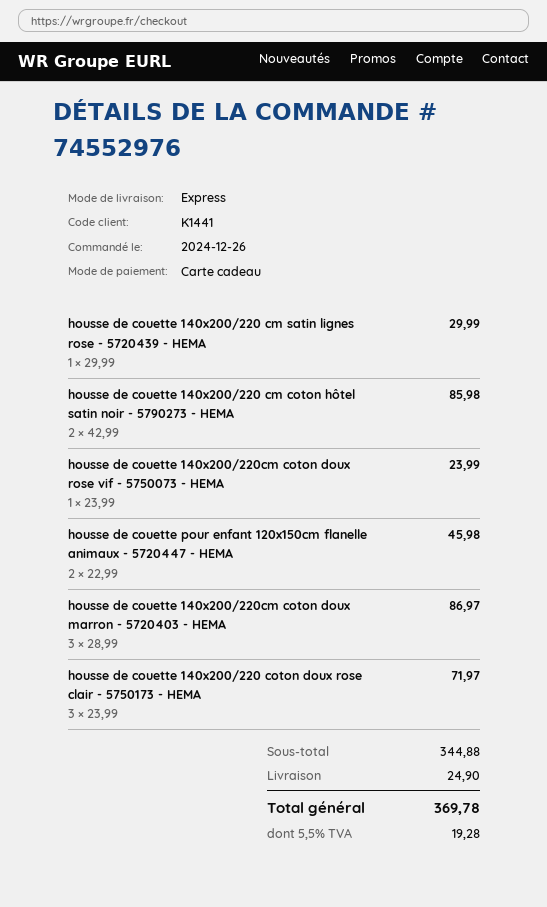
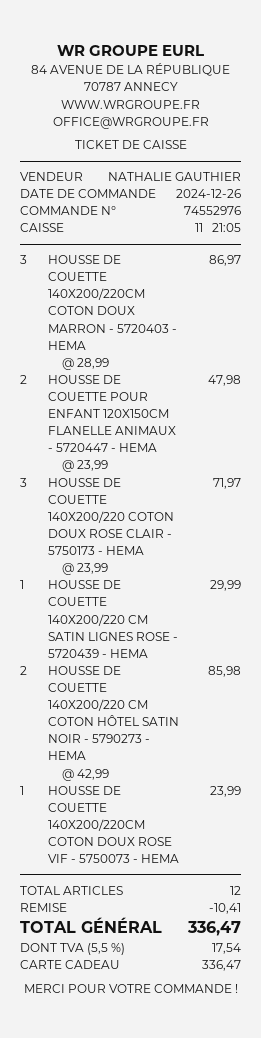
housse de couette pour enfant 120x150cm flanelle animaux - 5720447 - HEMA: 2 x 22.99 = 45.98 -> 2 x 23.99 = 47.98
discount: none -> 10.41
shipping: 24.90 -> none
tax: 5.5% = 19.28 -> 5.5% = 17.54
total: 369.78 -> 336.47

